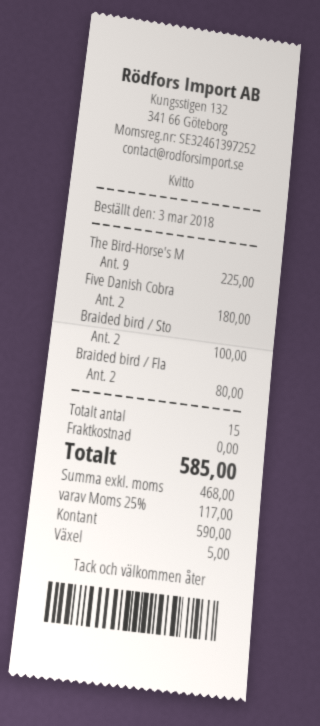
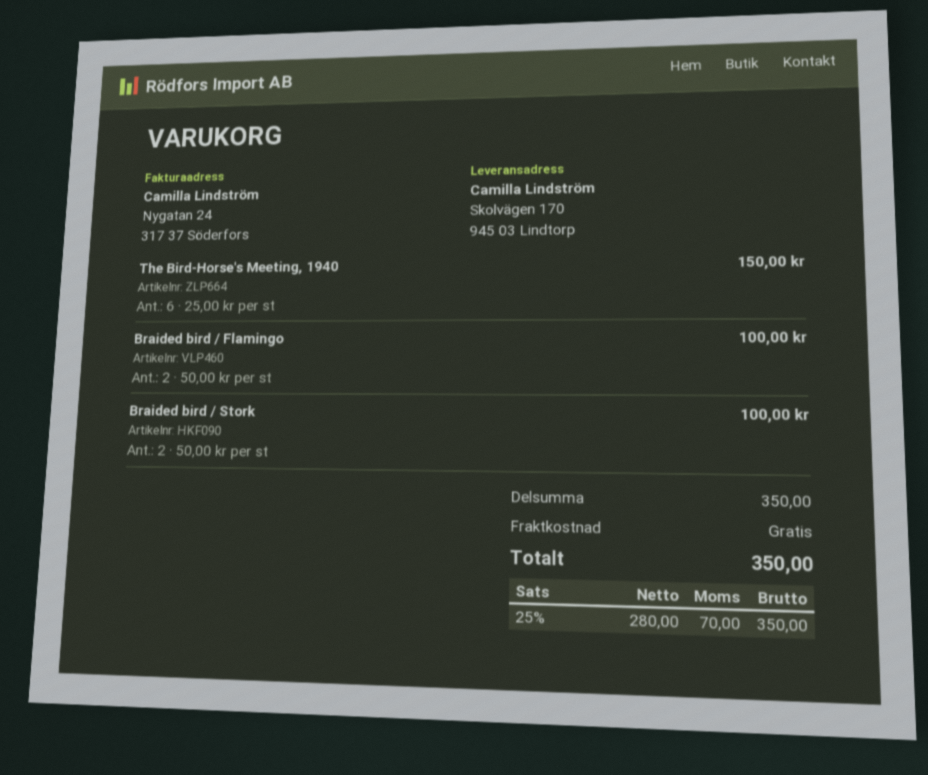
The Bird-Horse's M: 9 for 225.00 -> 6 for 150.00
Five Danish Cobra: 2 for 180.00 -> none
Braided bird / Fla: 2 for 80.00 -> 2 for 100.00
net: 468.00 -> 280.00
tax: 25% = 117.00 -> 25% = 70.00
total: 585.00 -> 350.00

